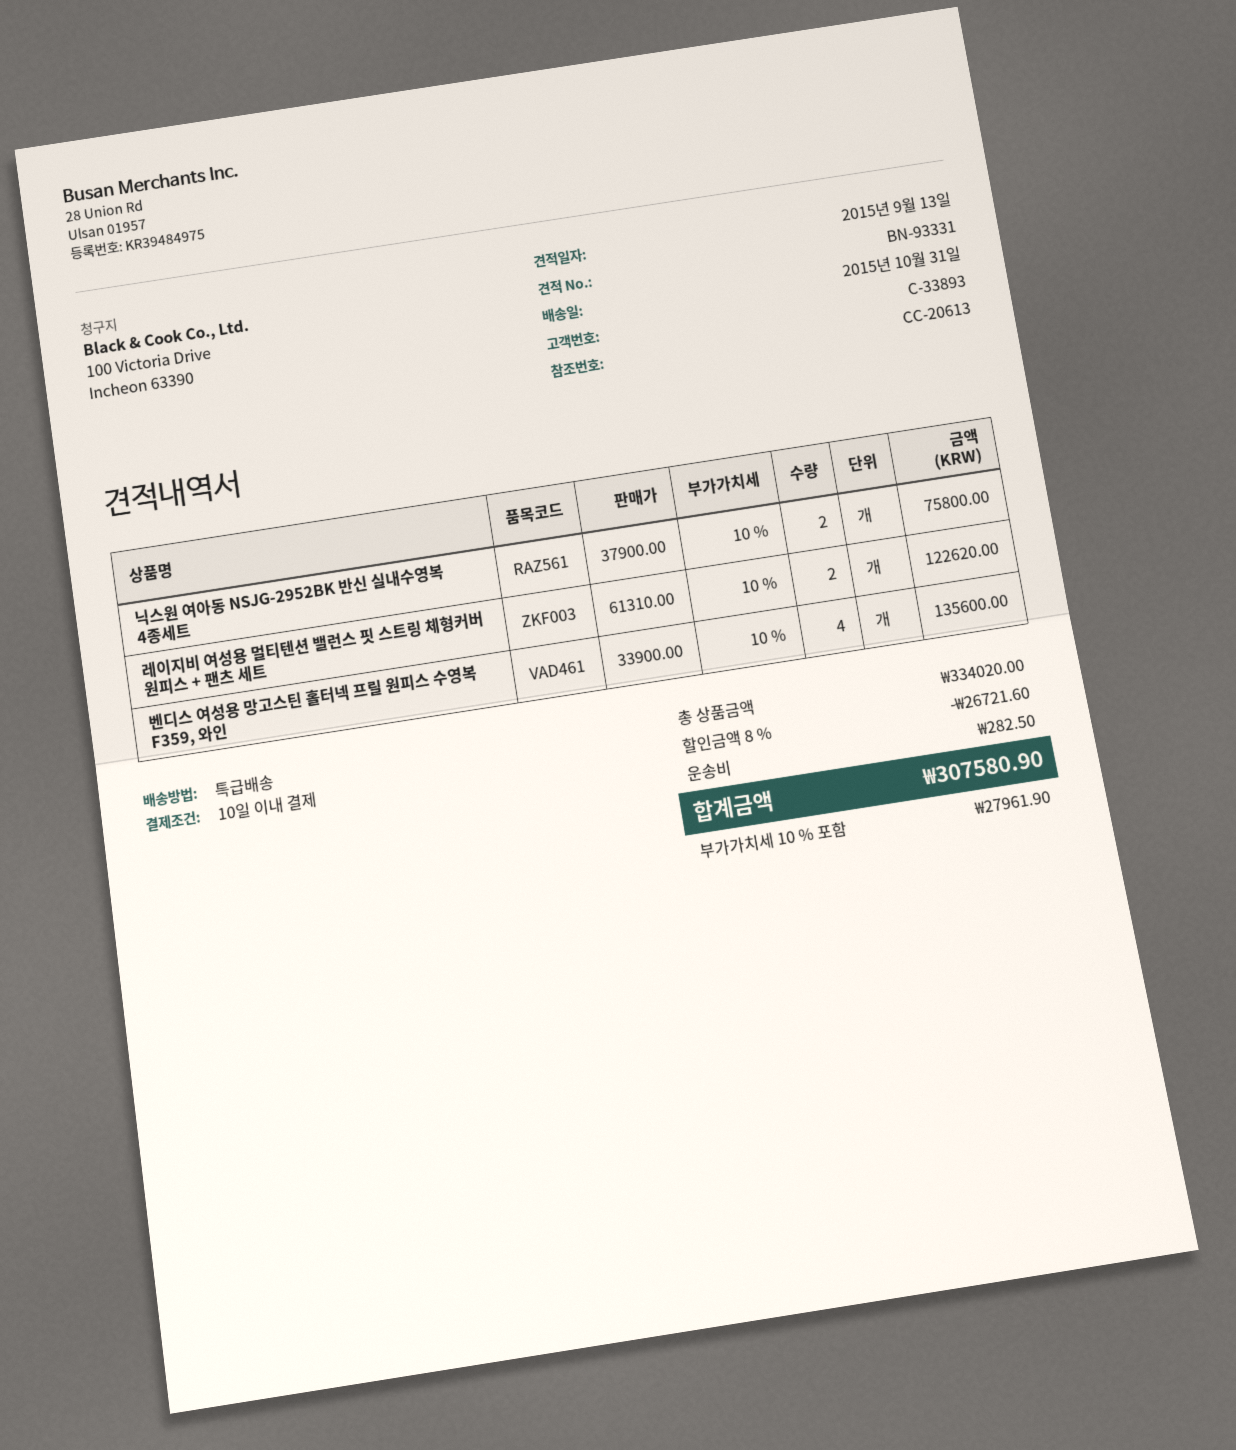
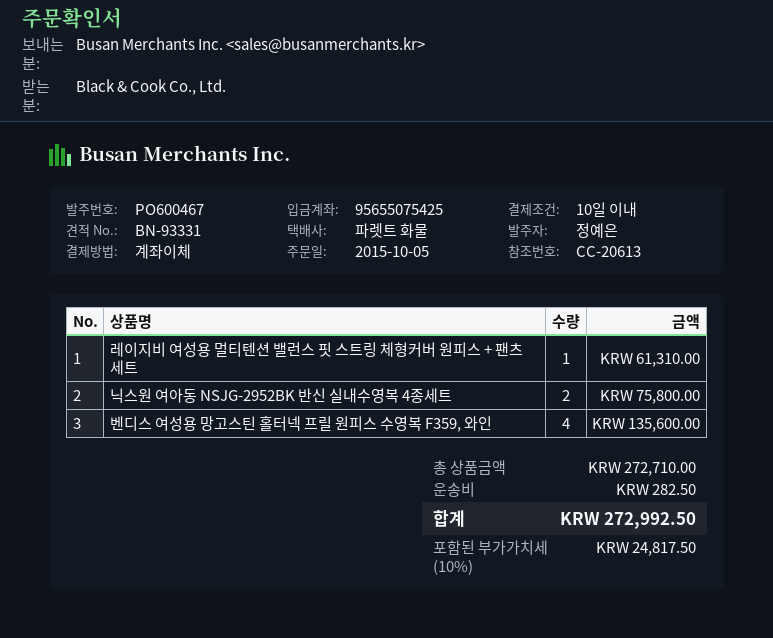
shipping method: express -> pallet freight
레이지비 여성용 멀티텐션 밸런스 핏 스트링 체형커버 원피스 + 팬츠 세트: 2 for 122620.00 -> 1 for 61310.00
subtotal: 334020.00 -> 272710.00
discount: 8% = 26721.60 -> none
tax: 10% = 27961.90 -> 10% = 24817.50
total: 307580.90 -> 272992.50

